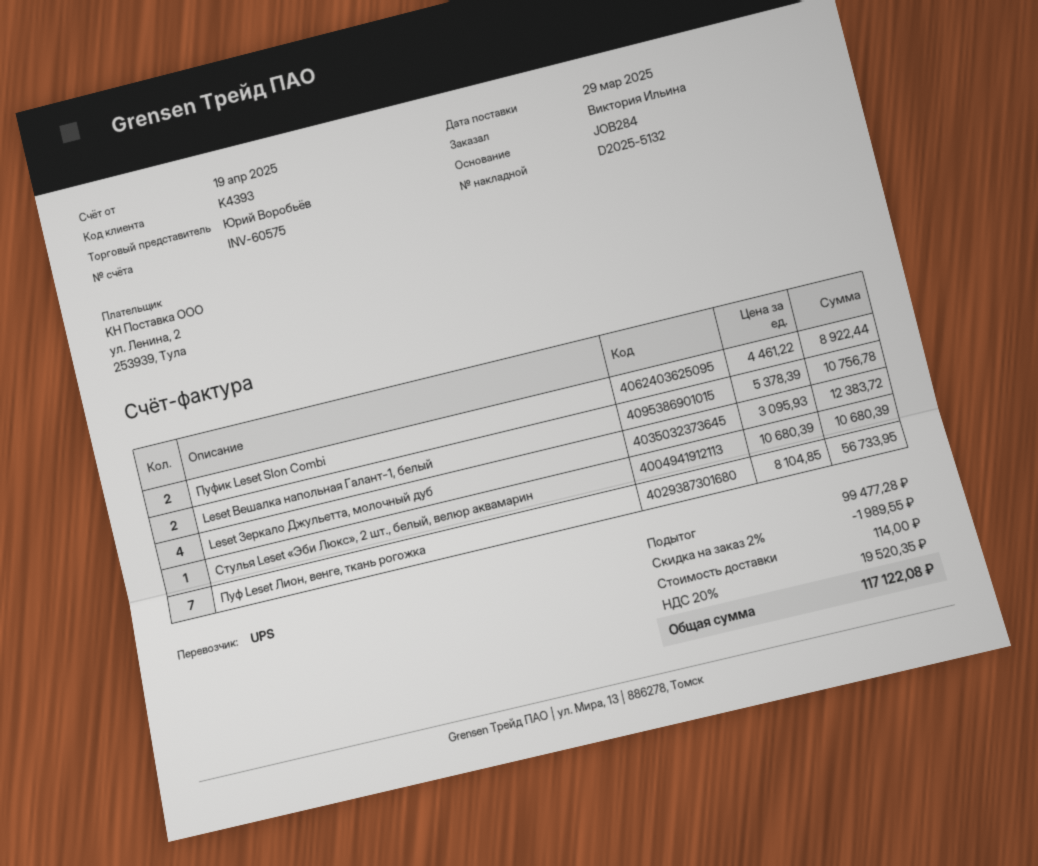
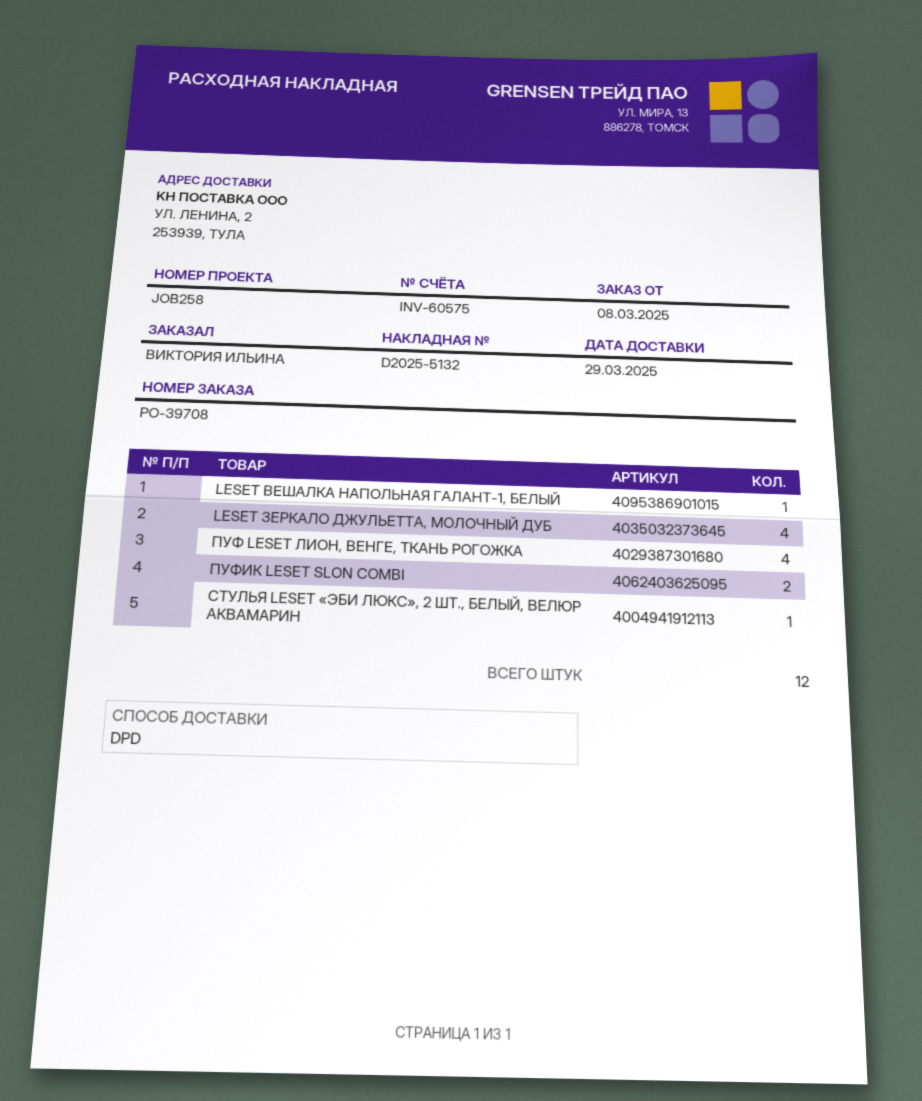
reference: JOB284 -> JOB258
shipping method: UPS -> DPD
Leset Вешалка напольная Галант-1, белый: 2 -> 1
Пуф Leset Лион, венге, ткань рогожка: 7 -> 4

